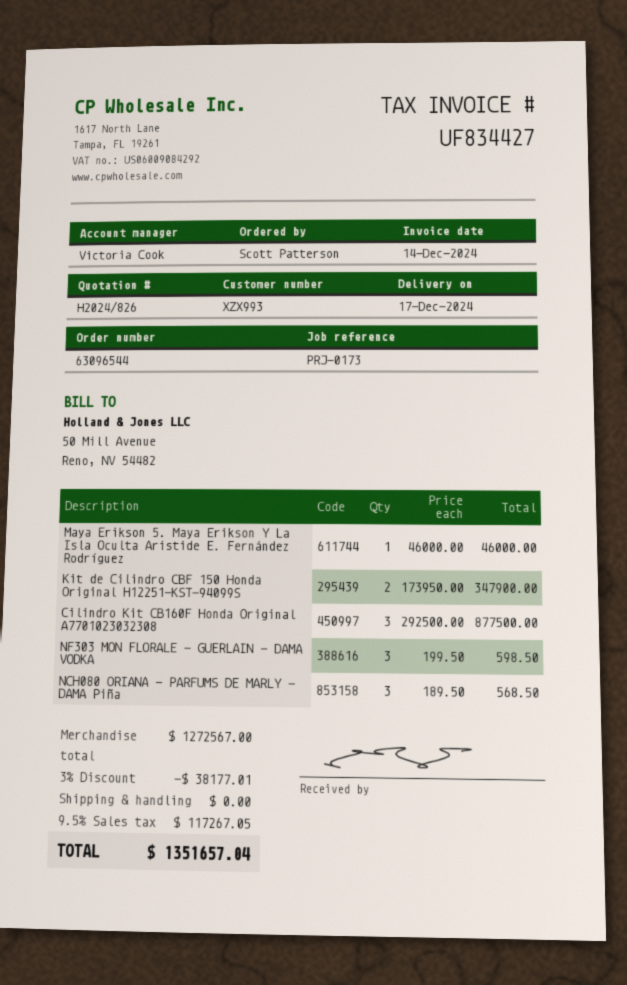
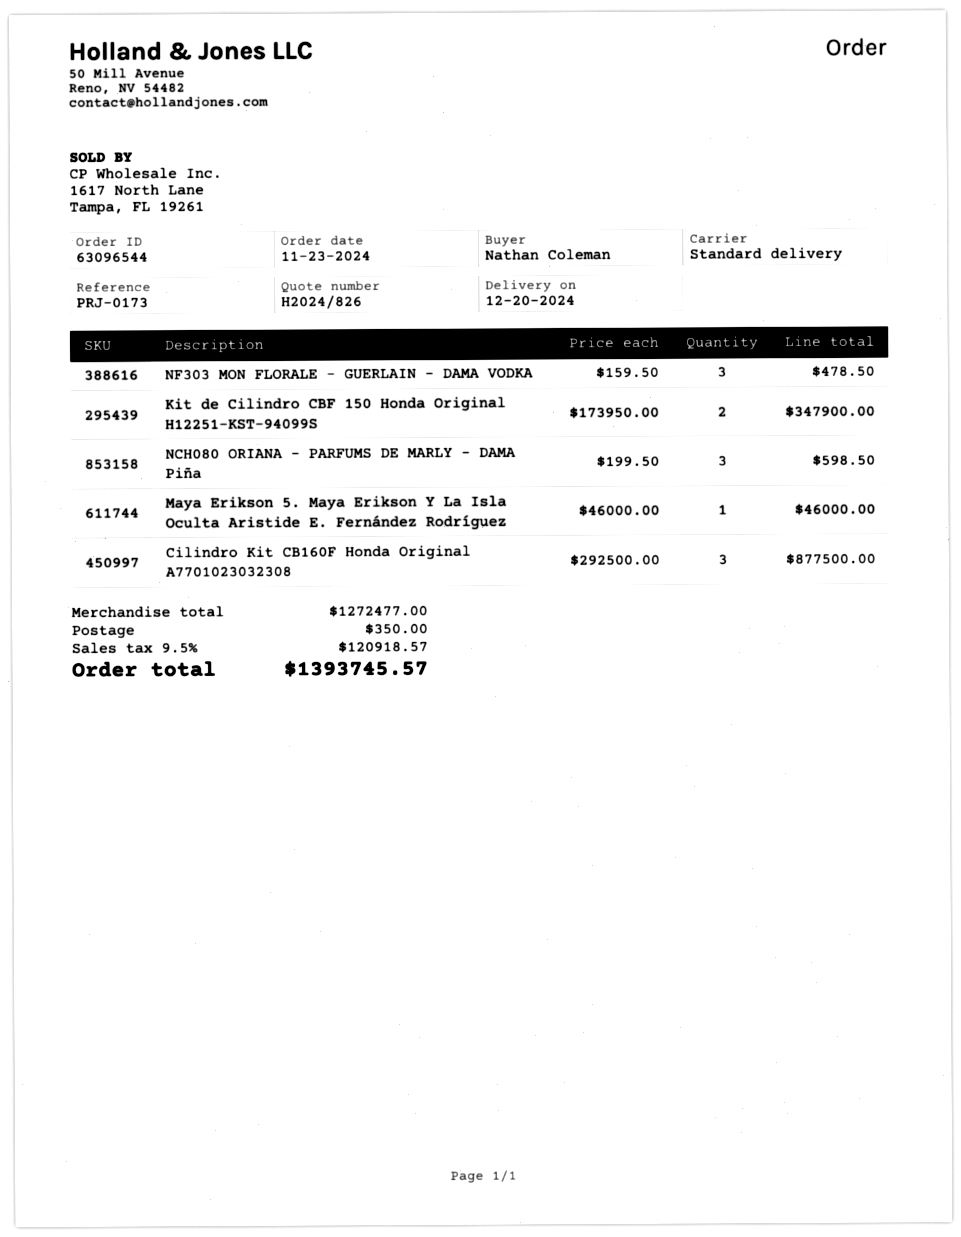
delivery date: 2024-12-17 -> 2024-12-20
ordered by: Scott Patterson -> Nathan Coleman
NF303 MON FLORALE - GUERLAIN - DAMA VODKA: 3 x 199.50 = 598.50 -> 3 x 159.50 = 478.50
NCH080 ORIANA - PARFUMS DE MARLY - DAMA Piña: 3 x 189.50 = 568.50 -> 3 x 199.50 = 598.50
subtotal: 1272567.00 -> 1272477.00
discount: 3% = 38177.01 -> none
shipping: 0.00 -> 350.00
tax: 9.5% = 117267.05 -> 9.5% = 120918.57
total: 1351657.04 -> 1393745.57

